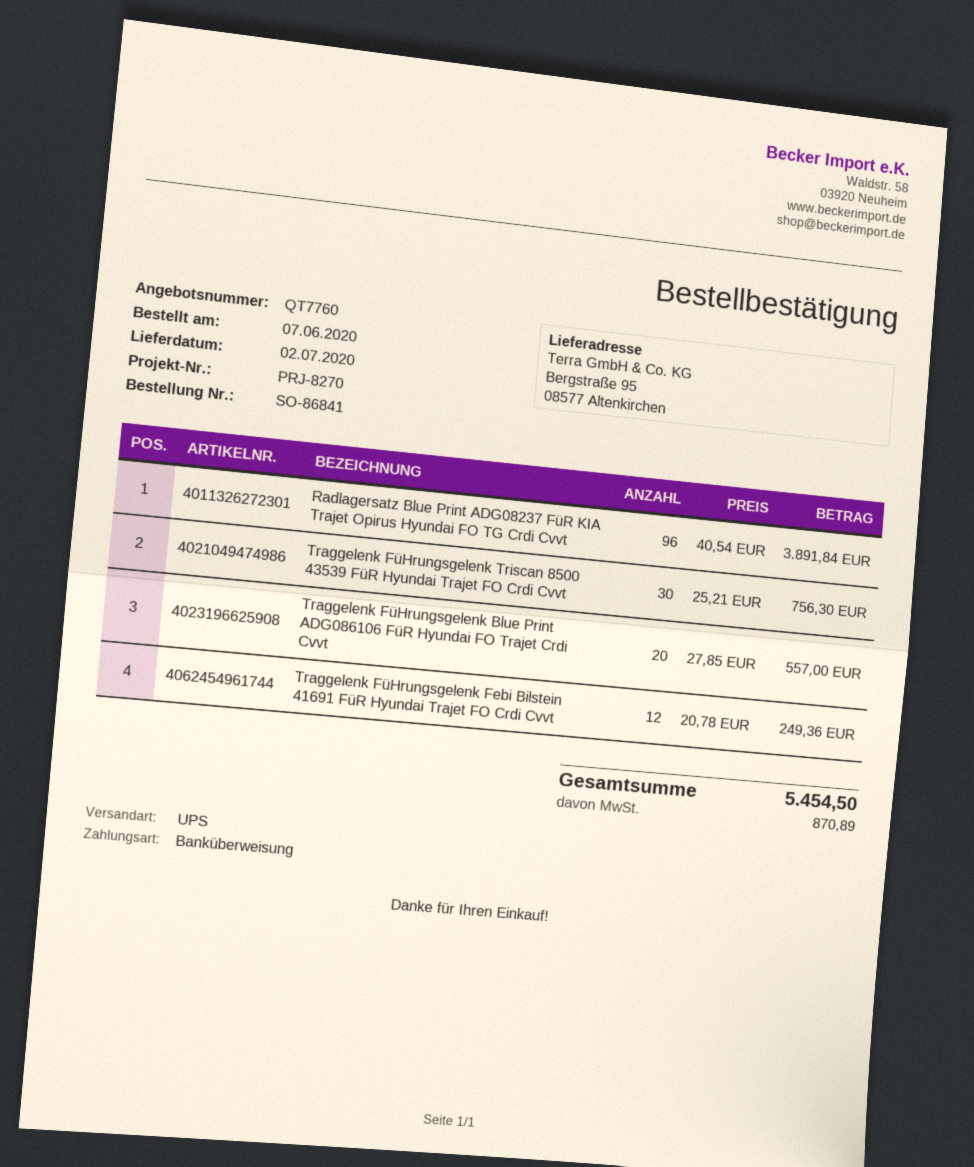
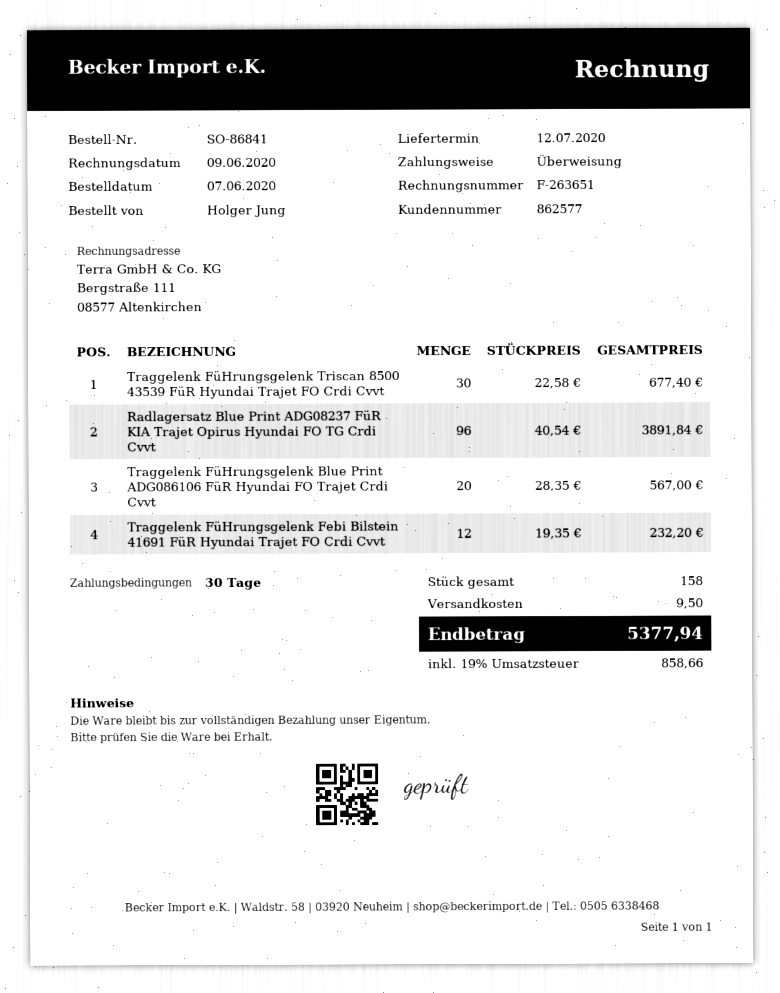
delivery date: 2020-07-02 -> 2020-07-12
Traggelenk FüHrungsgelenk Triscan 8500 43539 FüR Hyundai Trajet FO Crdi Cvvt: 30 x 25.21 = 756.30 -> 30 x 22.58 = 677.40
Traggelenk FüHrungsgelenk Blue Print ADG086106 FüR Hyundai FO Trajet Crdi Cvvt: 20 x 27.85 = 557.00 -> 20 x 28.35 = 567.00
Traggelenk FüHrungsgelenk Febi Bilstein 41691 FüR Hyundai Trajet FO Crdi Cvvt: 12 x 20.78 = 249.36 -> 12 x 19.35 = 232.20
shipping: none -> 9.50
tax: 870.89 -> 858.66
total: 5454.50 -> 5377.94

